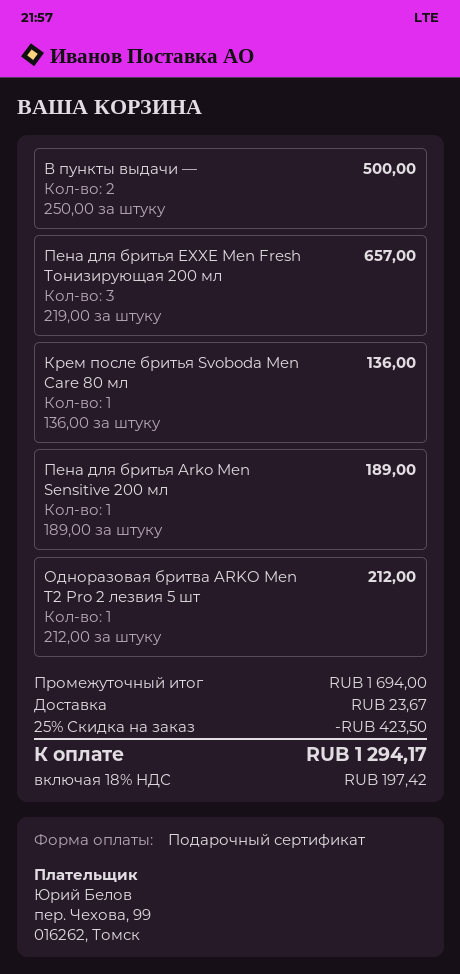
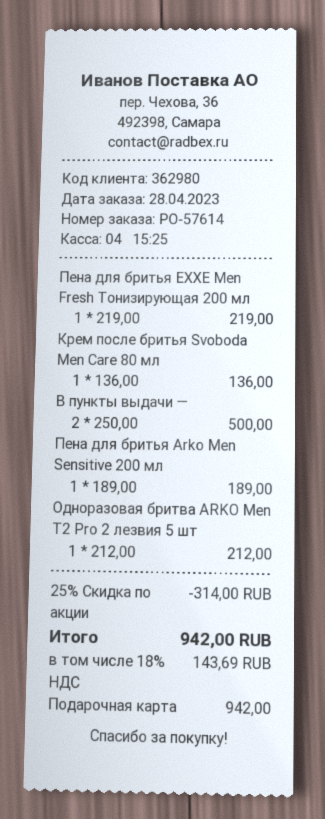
Пена для бритья EXXE Men Fresh Тонизирующая 200 мл: 3 x 219.00 = 657.00 -> 1 x 219.00 = 219.00
discount: 25% = 423.50 -> 25% = 314.00
shipping: 23.67 -> none
tax: 18% = 197.42 -> 18% = 143.69
total: 1294.17 -> 942.00

